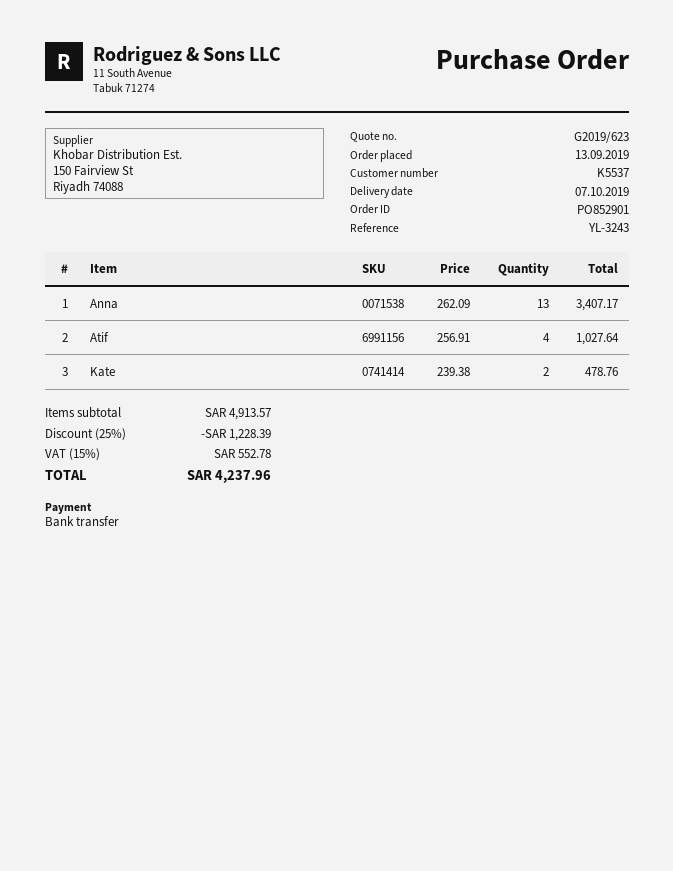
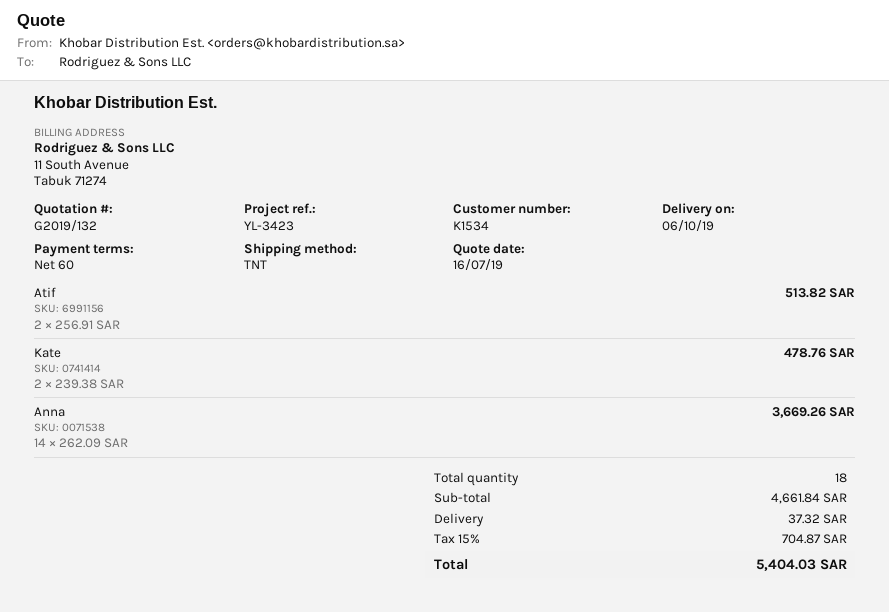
quote number: G2019/623 -> G2019/132
delivery date: 2019-10-07 -> 2019-10-06
customer number: K5537 -> K1534
reference: YL-3243 -> YL-3423
Anna: 13 x 262.09 = 3407.17 -> 14 x 262.09 = 3669.26
Atif: 4 x 256.91 = 1027.64 -> 2 x 256.91 = 513.82
subtotal: 4913.57 -> 4661.84
discount: 25% = 1228.39 -> none
shipping: none -> 37.32
tax: 15% = 552.78 -> 15% = 704.87
total: 4237.96 -> 5404.03

